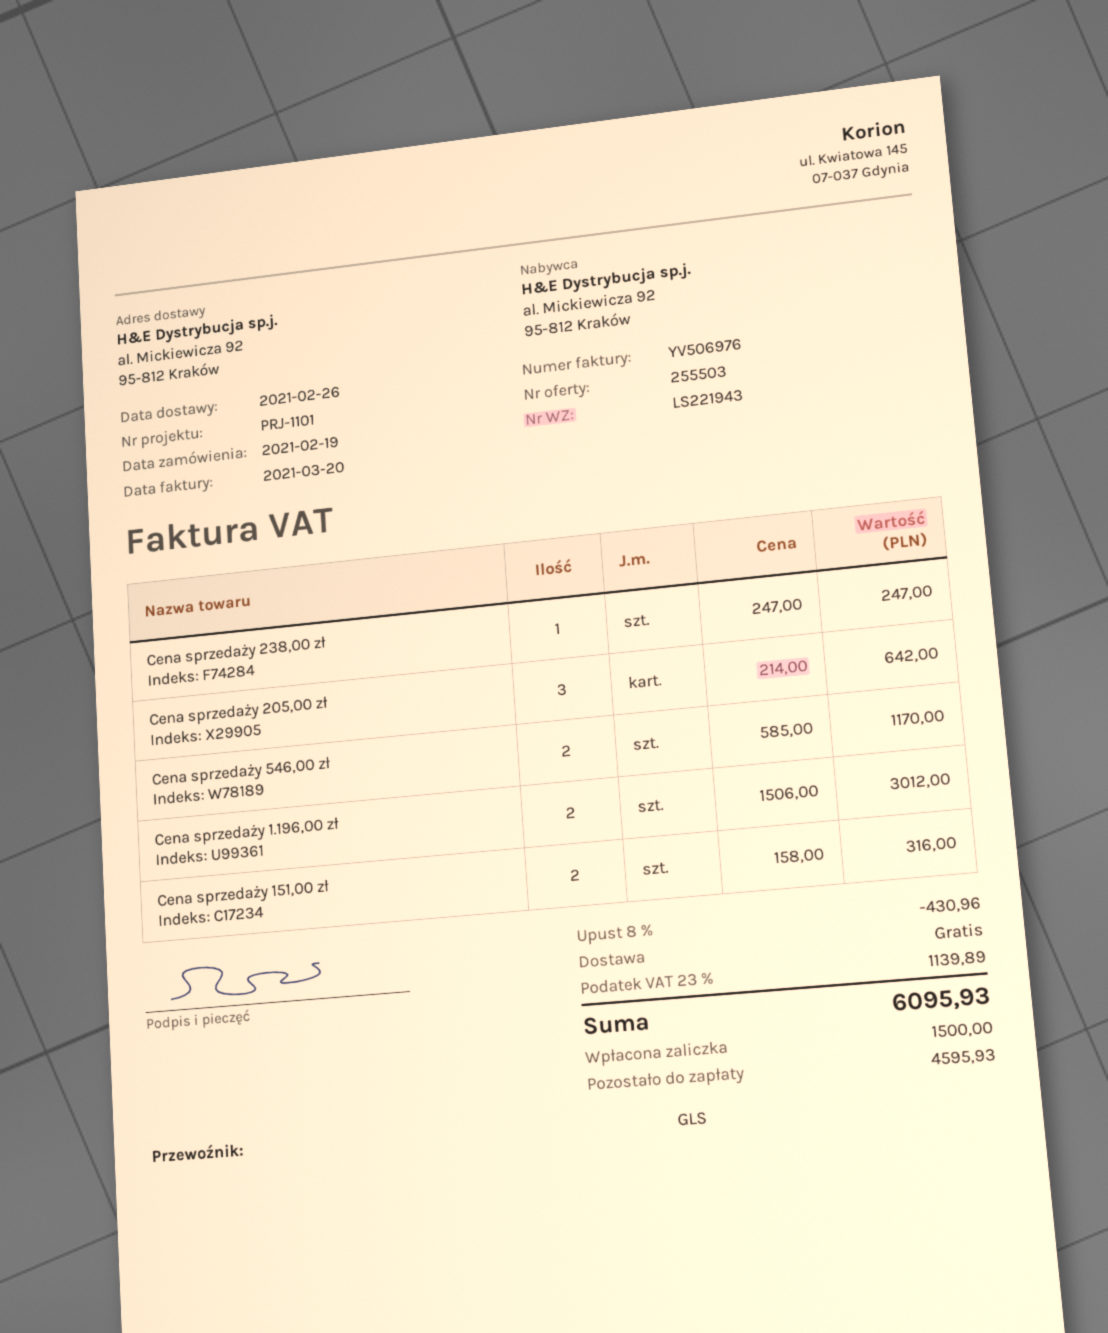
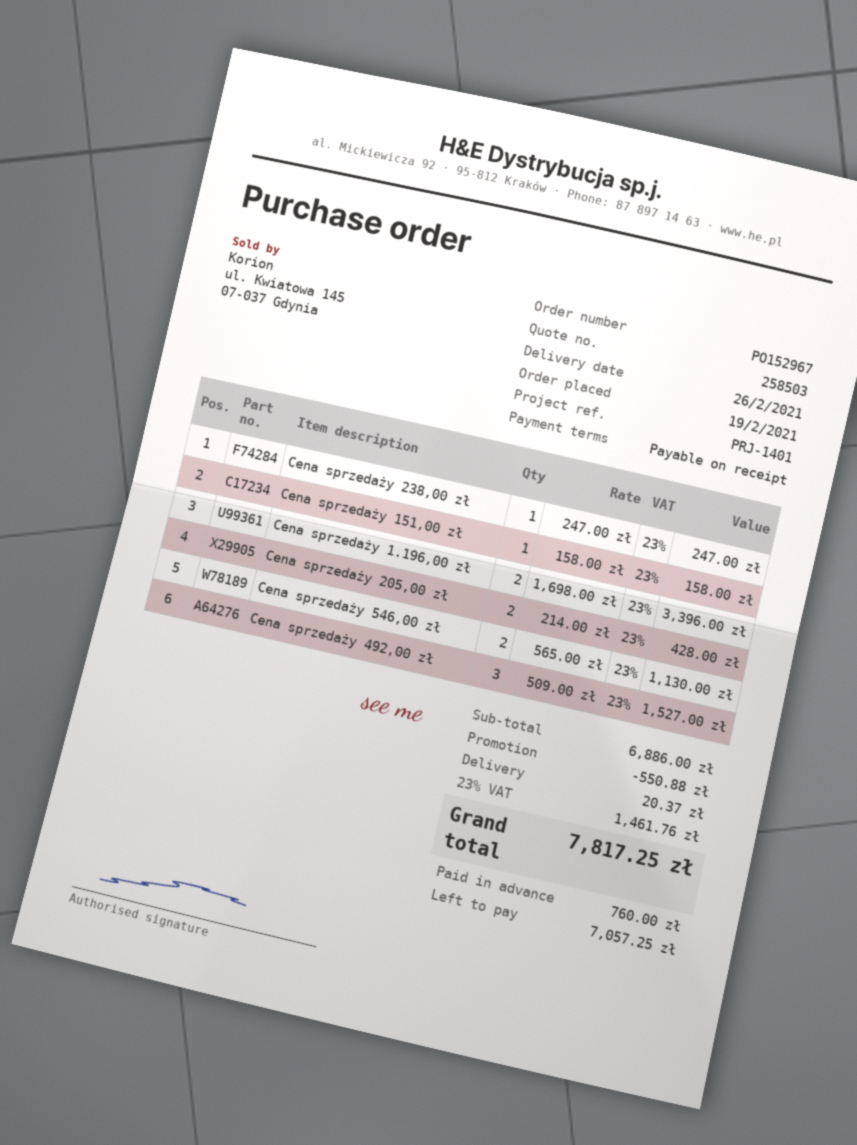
quote number: 255503 -> 258503
reference: PRJ-1101 -> PRJ-1401
Cena sprzedaży 205,00 zł: 3 x 214.00 = 642.00 -> 2 x 214.00 = 428.00
Cena sprzedaży 546,00 zł: 2 x 585.00 = 1170.00 -> 2 x 565.00 = 1130.00
Cena sprzedaży 1.196,00 zł: 2 x 1506.00 = 3012.00 -> 2 x 1698.00 = 3396.00
Cena sprzedaży 151,00 zł: 2 x 158.00 = 316.00 -> 1 x 158.00 = 158.00
Cena sprzedaży 492,00 zł: none -> 3 x 509.00 = 1527.00
discount: 430.96 -> 550.88
shipping: 0.00 -> 20.37
tax: 23% = 1139.89 -> 23% = 1461.76
total: 6095.93 -> 7817.25
deposit: 1500.00 -> 760.00
balance: 4595.93 -> 7057.25

